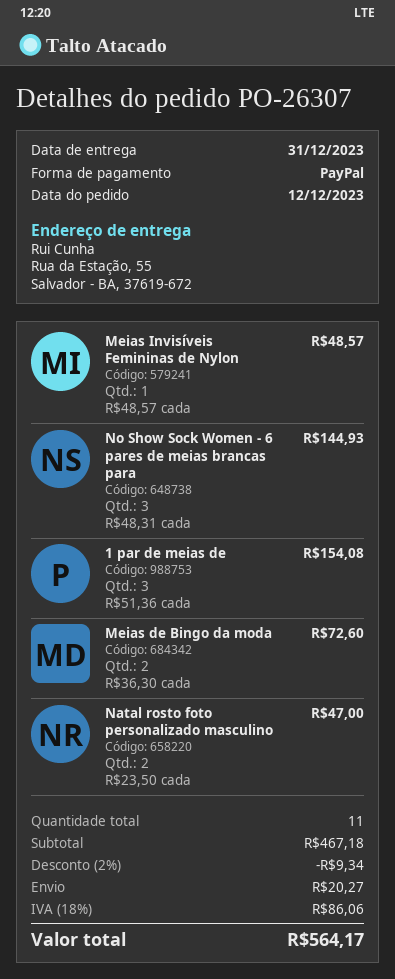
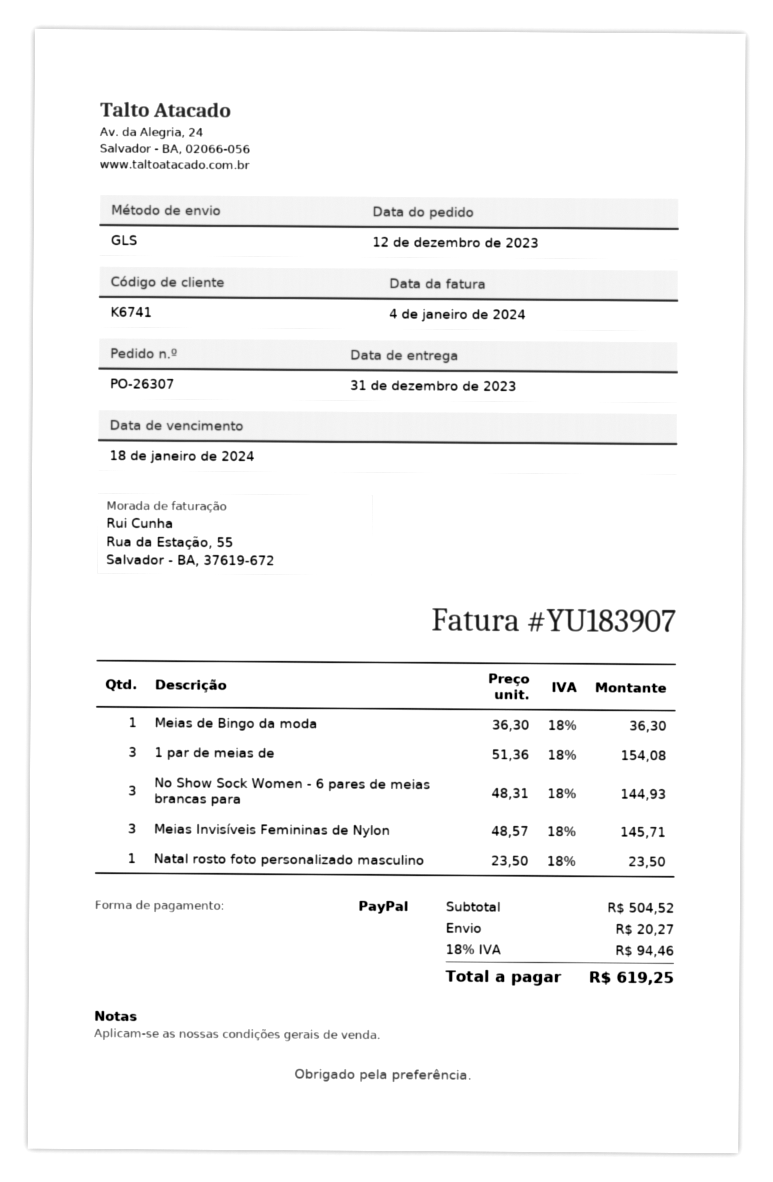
Meias Invisíveis Femininas de Nylon: 1 x 48.57 = 48.57 -> 3 x 48.57 = 145.71
Meias de Bingo da moda: 2 x 36.30 = 72.60 -> 1 x 36.30 = 36.30
Natal rosto foto personalizado masculino: 2 x 23.50 = 47.00 -> 1 x 23.50 = 23.50
subtotal: 467.18 -> 504.52
discount: 2% = 9.34 -> none
tax: 18% = 86.06 -> 18% = 94.46
total: 564.17 -> 619.25

